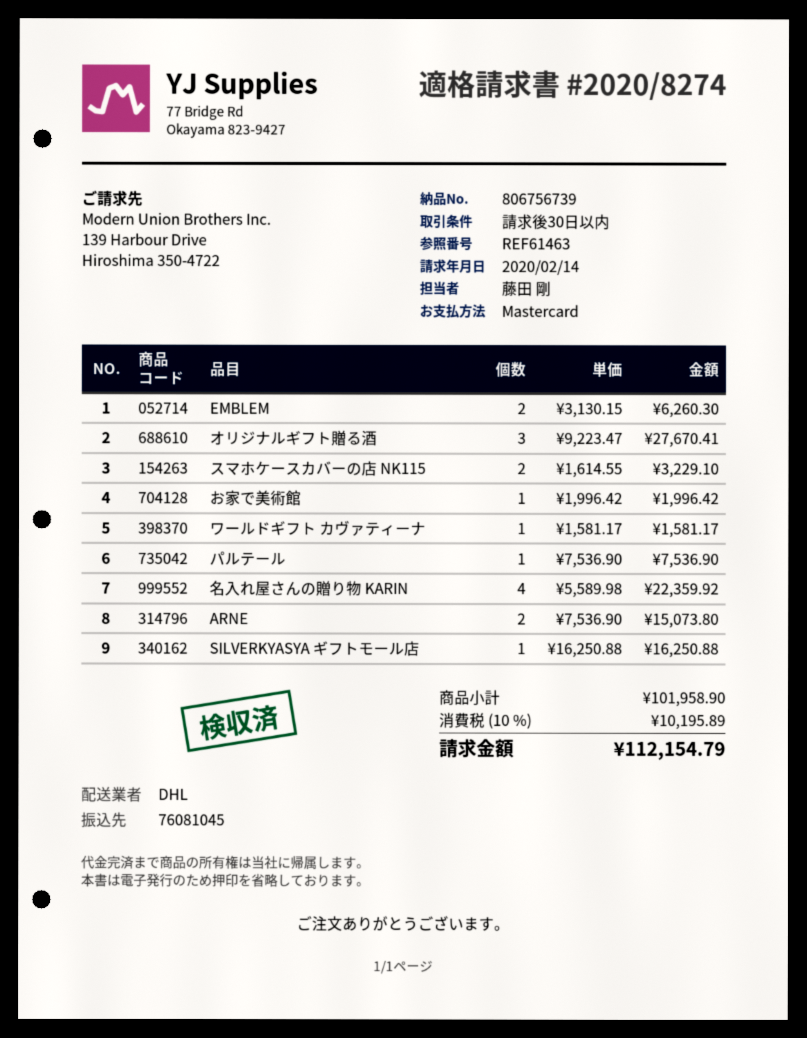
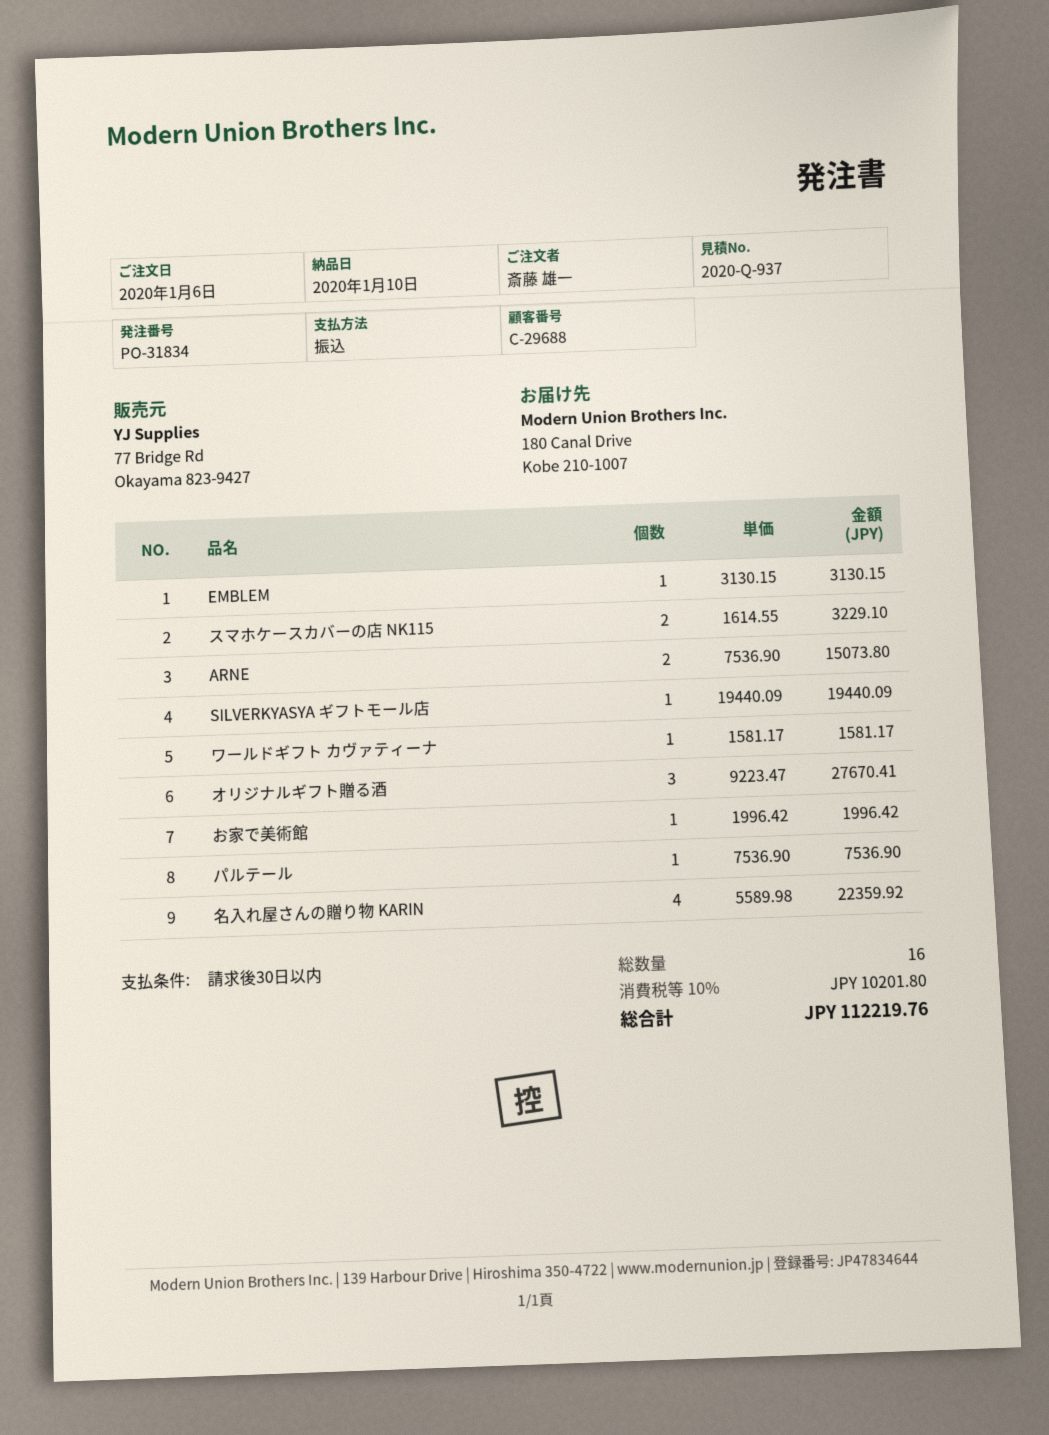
payment method: Mastercard -> bank transfer
EMBLEM: 2 x 3130.15 = 6260.30 -> 1 x 3130.15 = 3130.15
SILVERKYASYA ギフトモール店: 1 x 16250.88 = 16250.88 -> 1 x 19440.09 = 19440.09
tax: 10% = 10195.89 -> 10% = 10201.80
total: 112154.79 -> 112219.76

